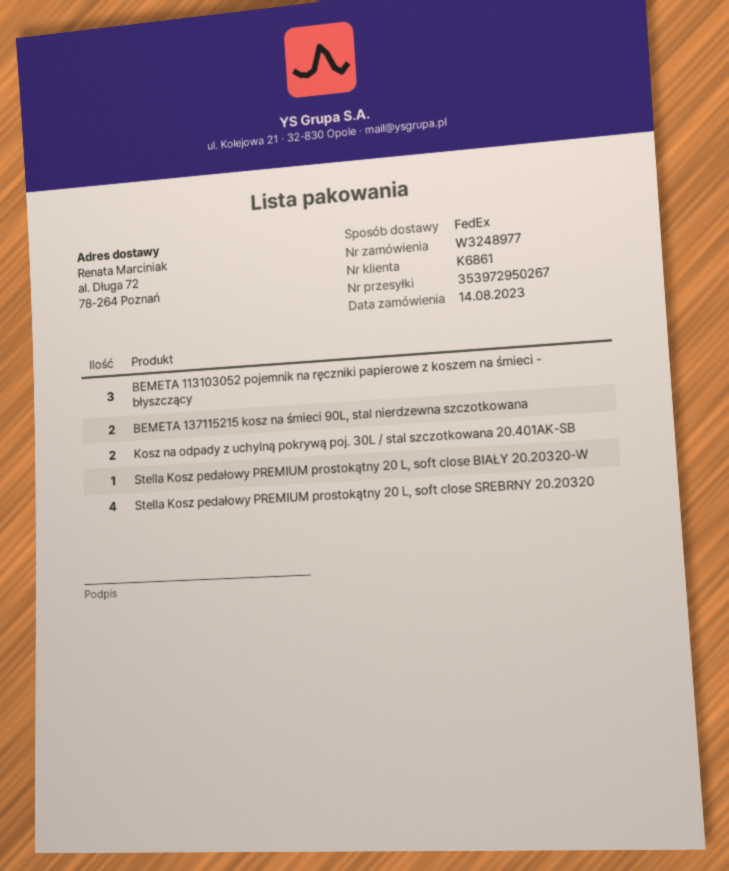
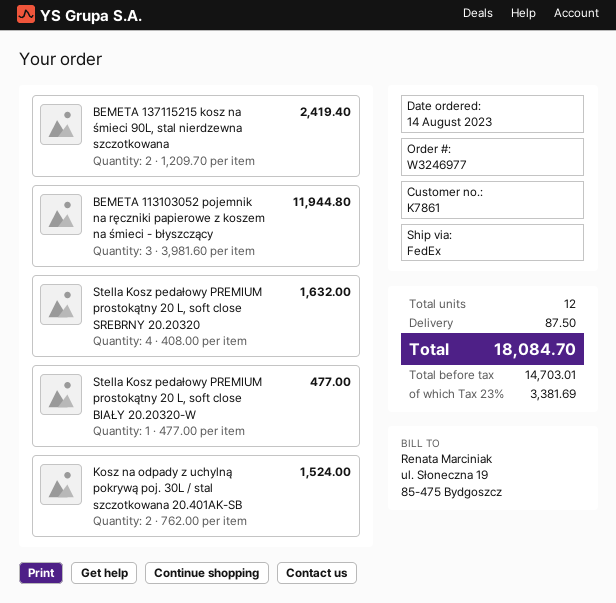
order number: W3248977 -> W3246977
customer number: K6861 -> K7861

